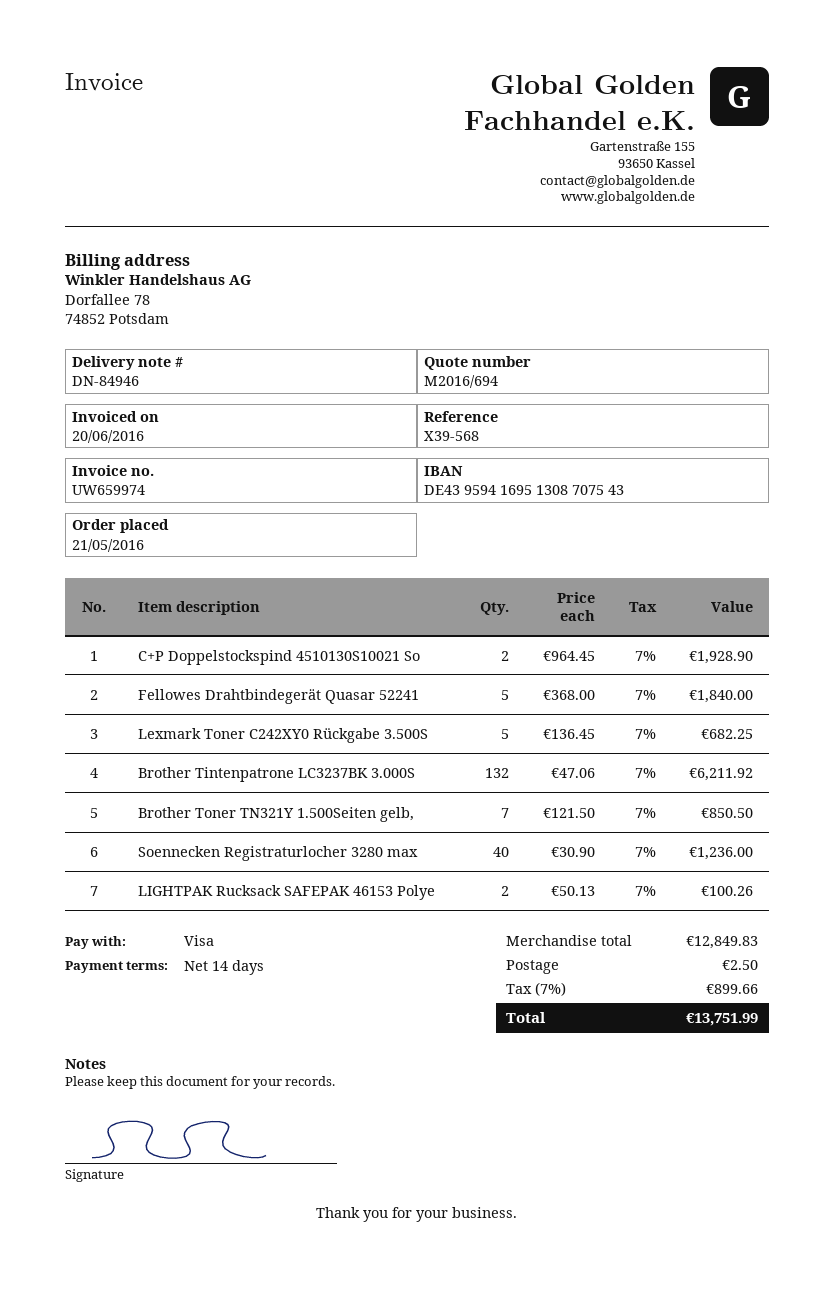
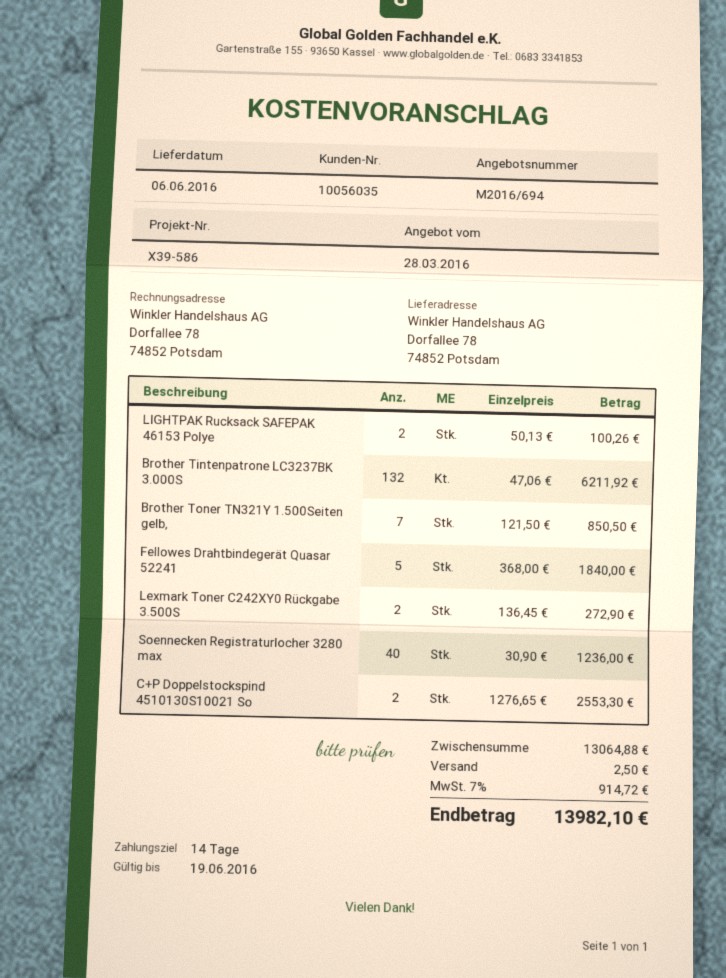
reference: X39-568 -> X39-586
C+P Doppelstockspind 4510130S10021 So: 2 x 964.45 = 1928.90 -> 2 x 1276.65 = 2553.30
Lexmark Toner C242XY0 Rückgabe 3.500S: 5 x 136.45 = 682.25 -> 2 x 136.45 = 272.90
subtotal: 12849.83 -> 13064.88
tax: 7% = 899.66 -> 7% = 914.72
total: 13751.99 -> 13982.10

